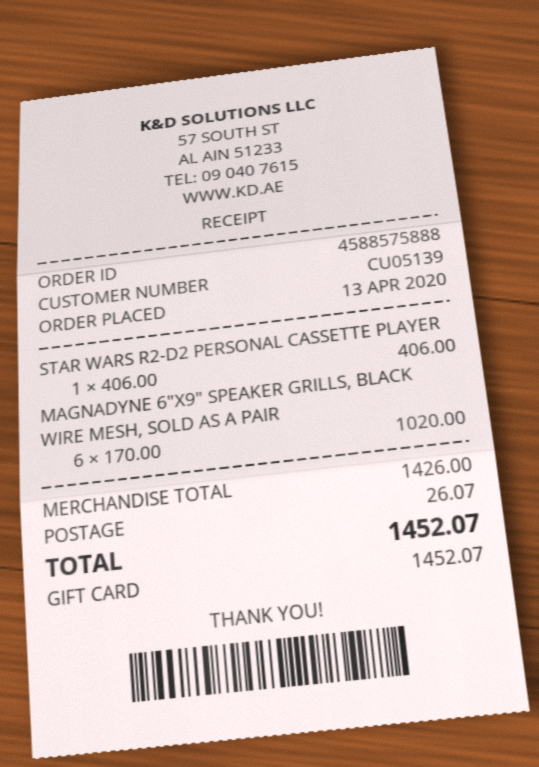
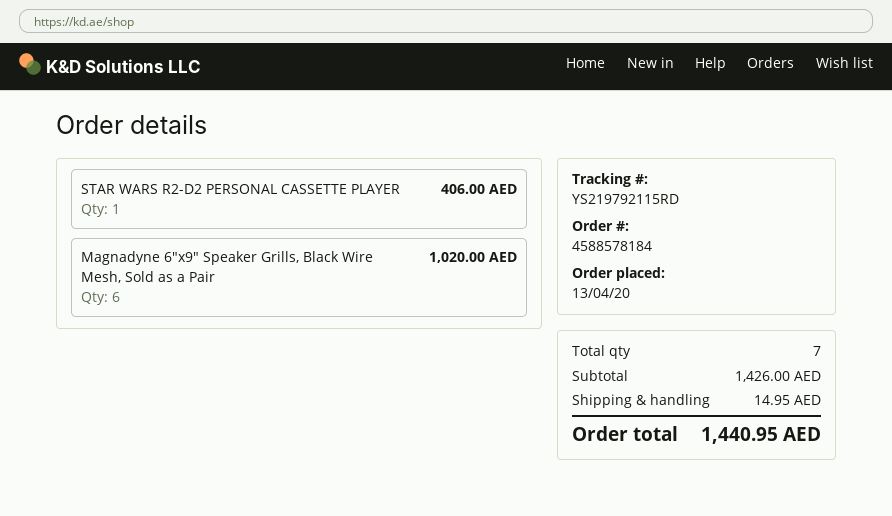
order number: 4588575888 -> 4588578184
shipping: 26.07 -> 14.95
total: 1452.07 -> 1440.95

